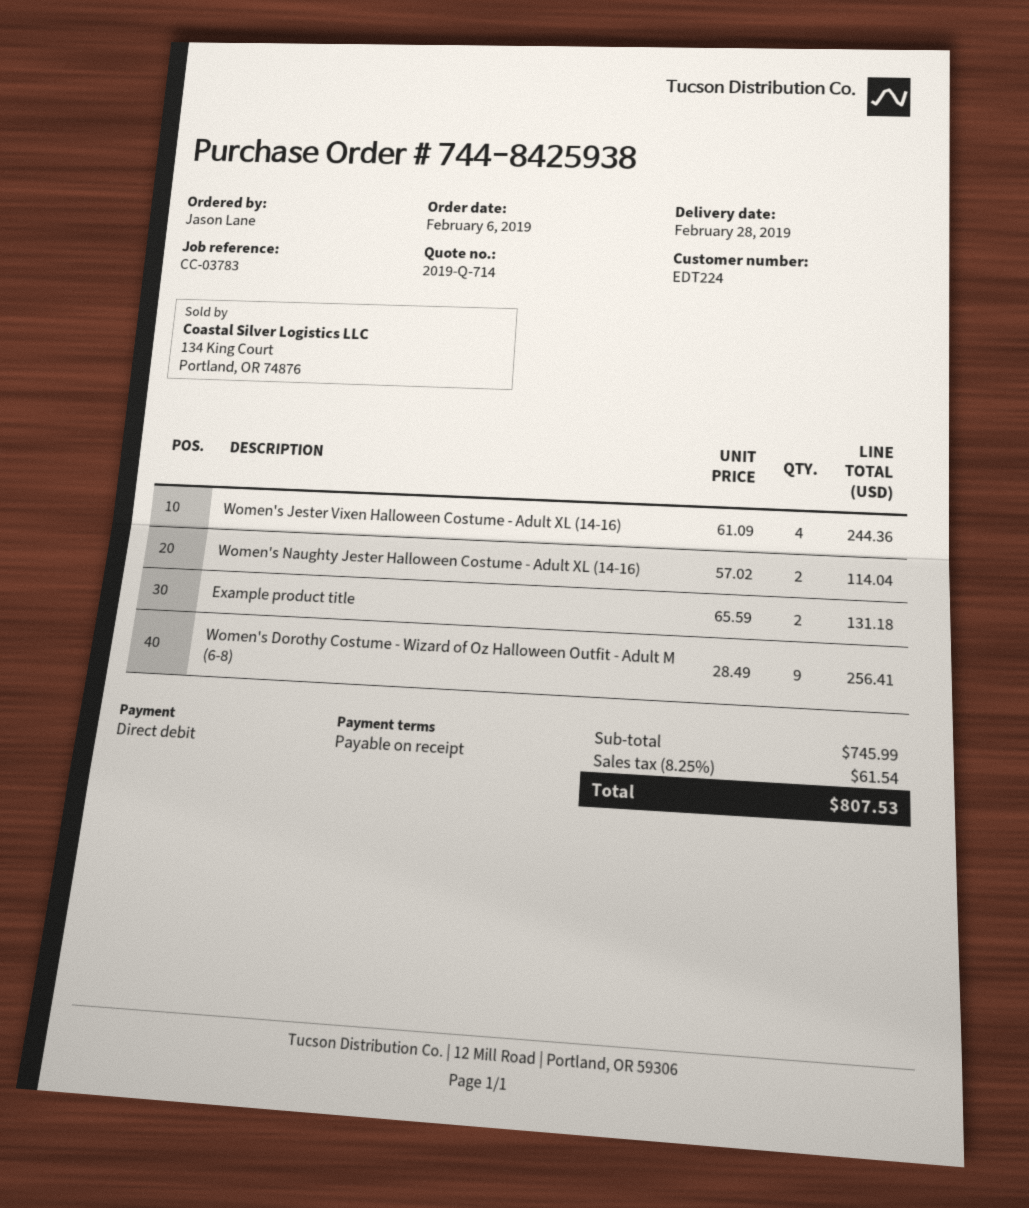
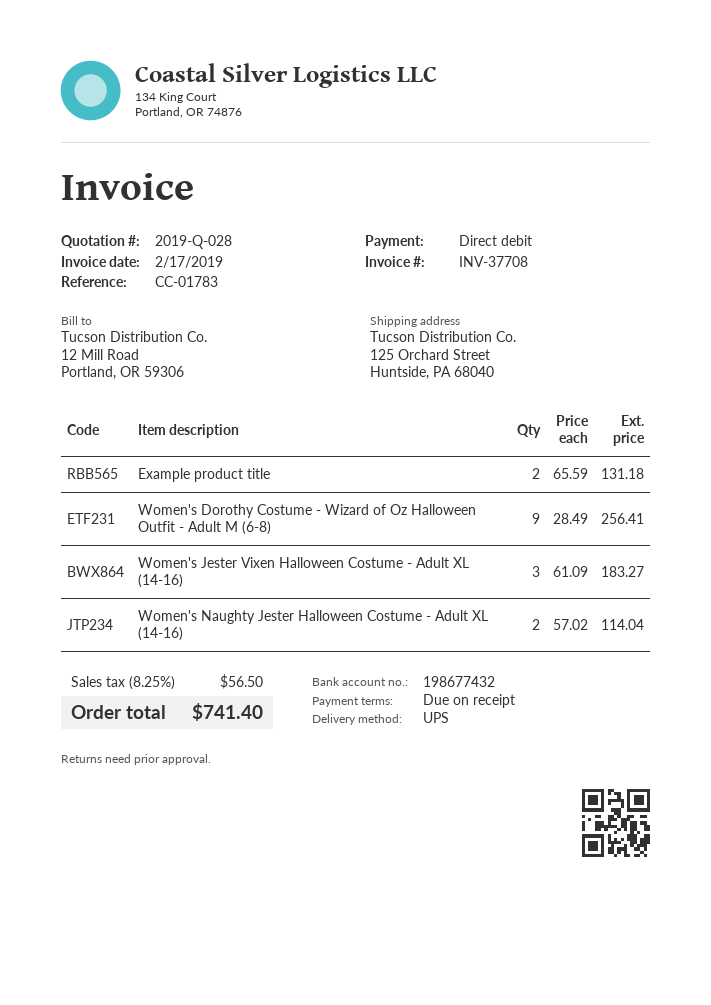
quote number: 2019-Q-714 -> 2019-Q-028
reference: CC-03783 -> CC-01783
Women's Jester Vixen Halloween Costume - Adult XL (14-16): 4 x 61.09 = 244.36 -> 3 x 61.09 = 183.27
tax: 8.25% = 61.54 -> 8.25% = 56.50
total: 807.53 -> 741.40

